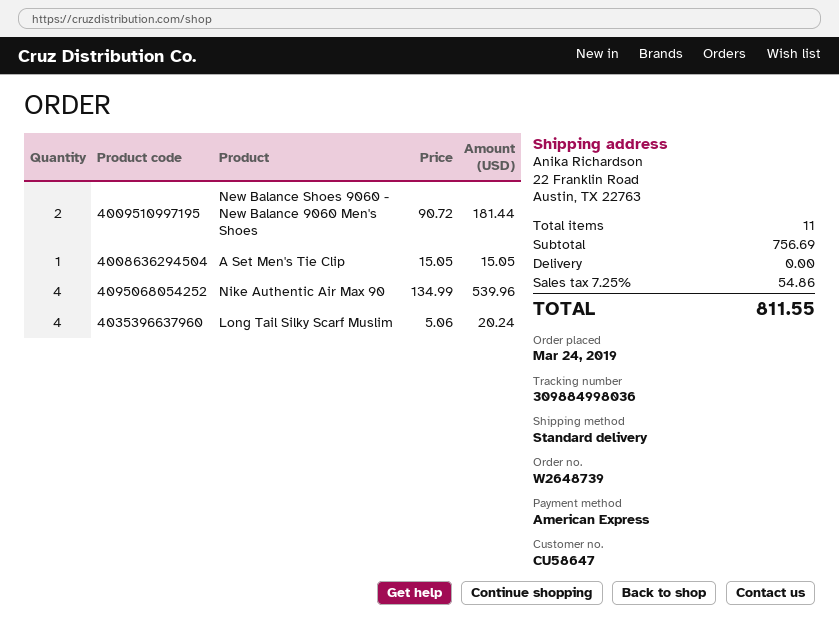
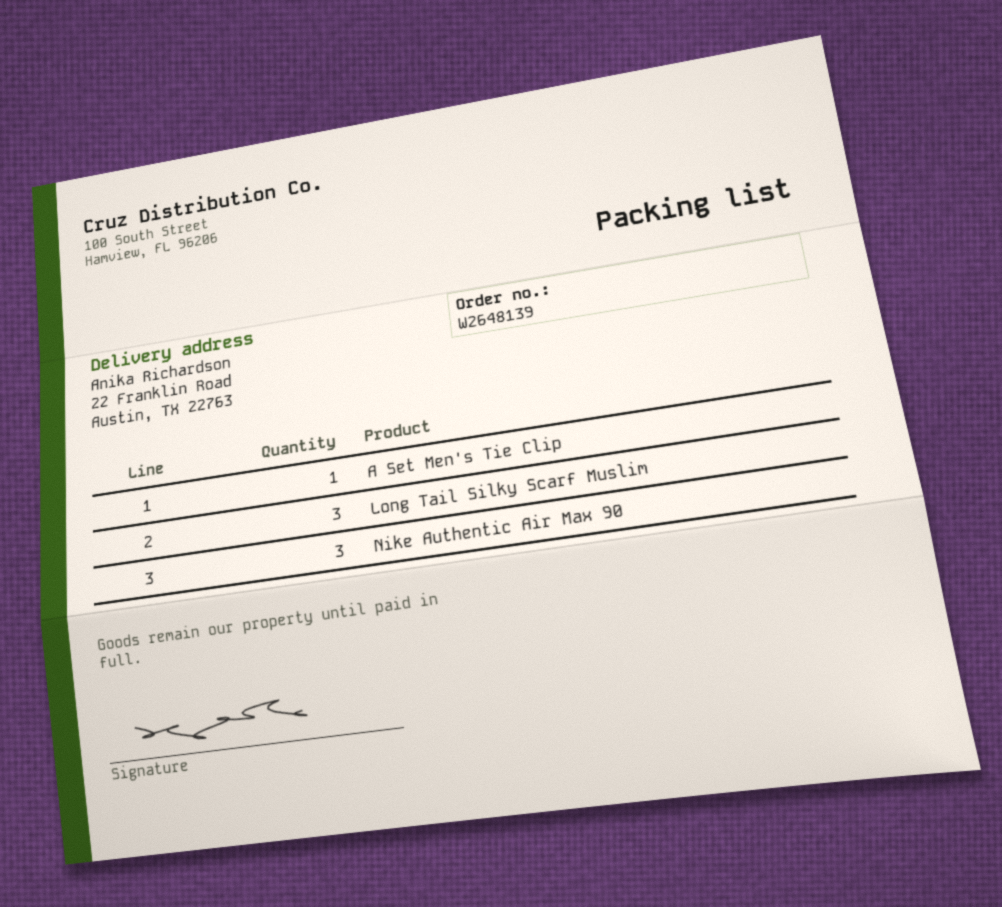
order number: W2648739 -> W2648139
New Balance Shoes 9060 - New Balance 9060 Men's Shoes: 2 -> none
Nike Authentic Air Max 90: 4 -> 3
Long Tail Silky Scarf Muslim: 4 -> 3

